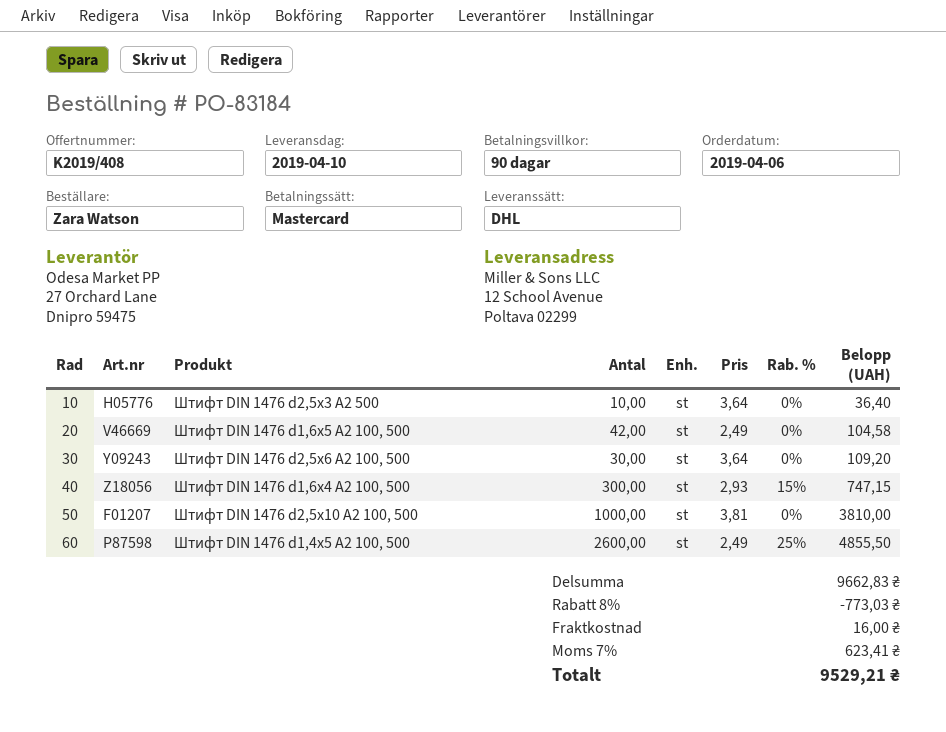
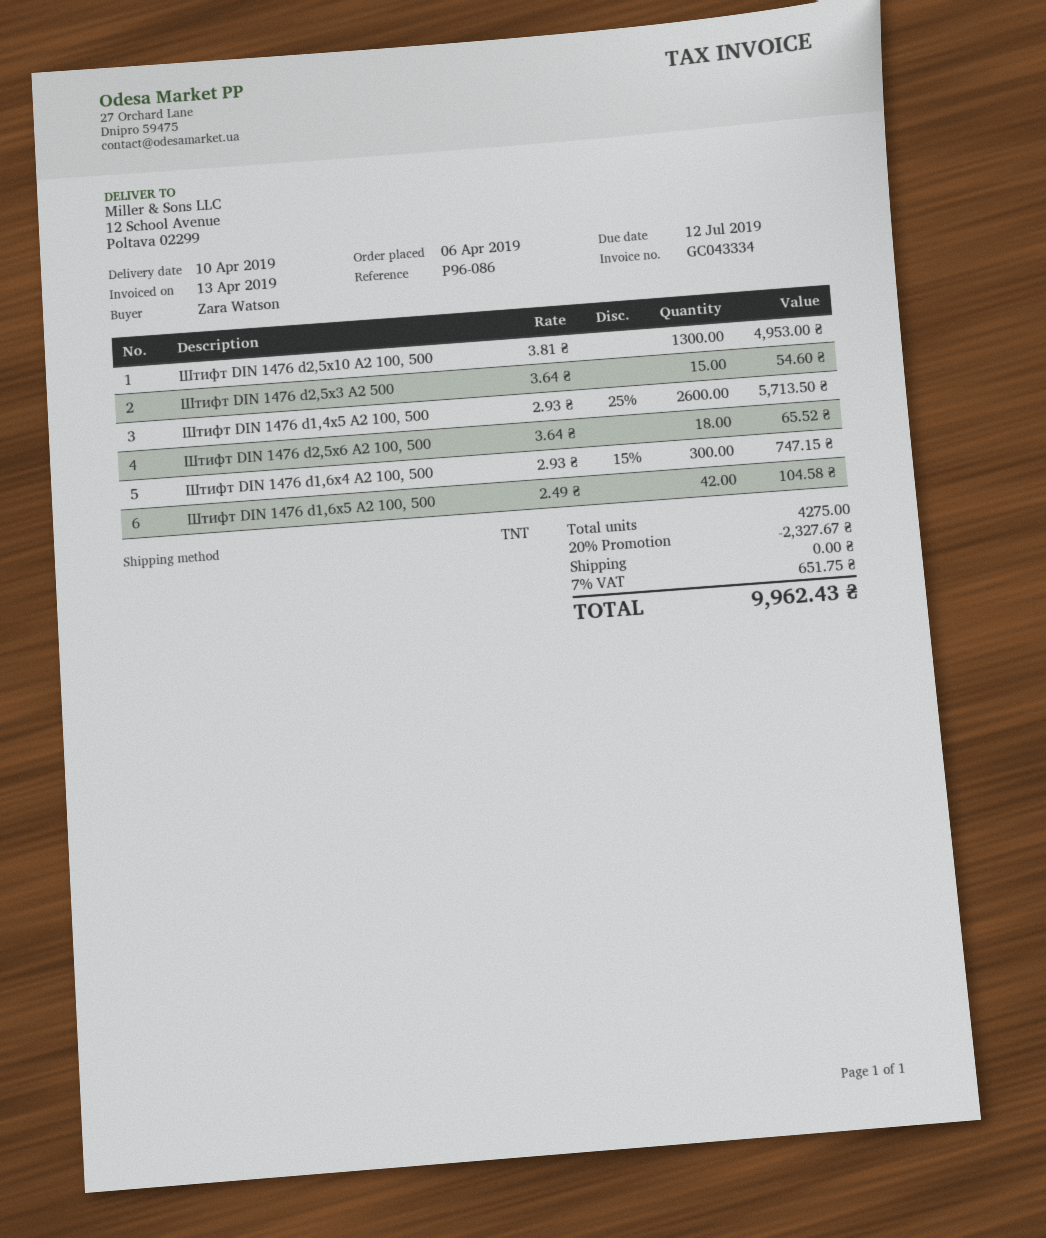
shipping method: DHL -> TNT
Штифт DIN 1476 d2,5x3 A2 500: 10 x 3.64 = 36.40 -> 15 x 3.64 = 54.60
Штифт DIN 1476 d2,5x6 A2 100, 500: 30 x 3.64 = 109.20 -> 18 x 3.64 = 65.52
Штифт DIN 1476 d2,5x10 A2 100, 500: 1000 x 3.81 = 3810.00 -> 1300 x 3.81 = 4953.00
Штифт DIN 1476 d1,4x5 A2 100, 500: 2600 x 2.49 - 25% = 4855.50 -> 2600 x 2.93 - 25% = 5713.50
discount: 8% = 773.03 -> 20% = 2327.67
shipping: 16.00 -> 0.00
tax: 7% = 623.41 -> 7% = 651.75
total: 9529.21 -> 9962.43

